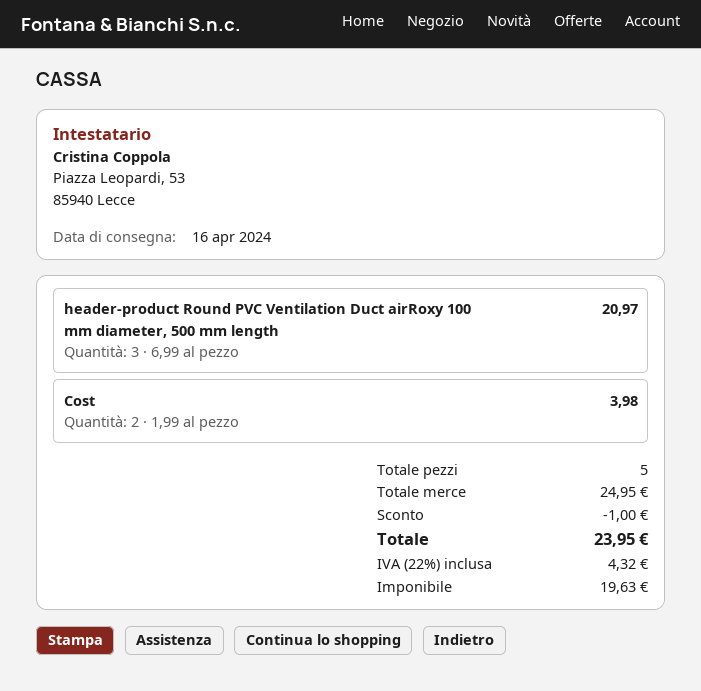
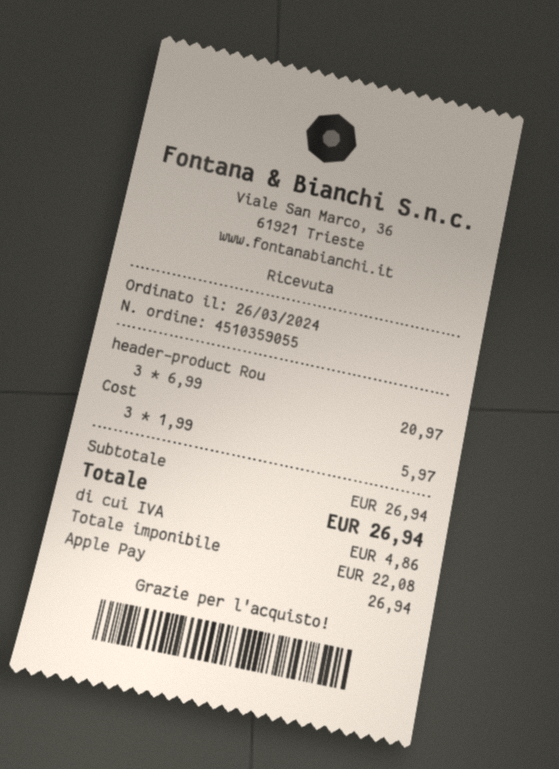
Cost: 2 x 1.99 = 3.98 -> 3 x 1.99 = 5.97
subtotal: 24.95 -> 26.94
discount: 1.00 -> none
net: 19.63 -> 22.08
tax: 4.32 -> 4.86
total: 23.95 -> 26.94

